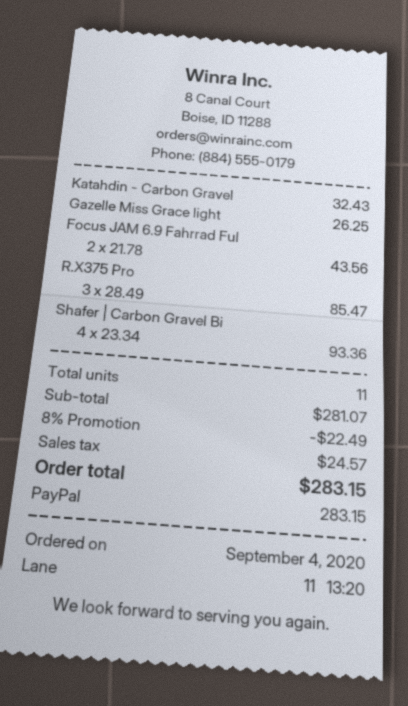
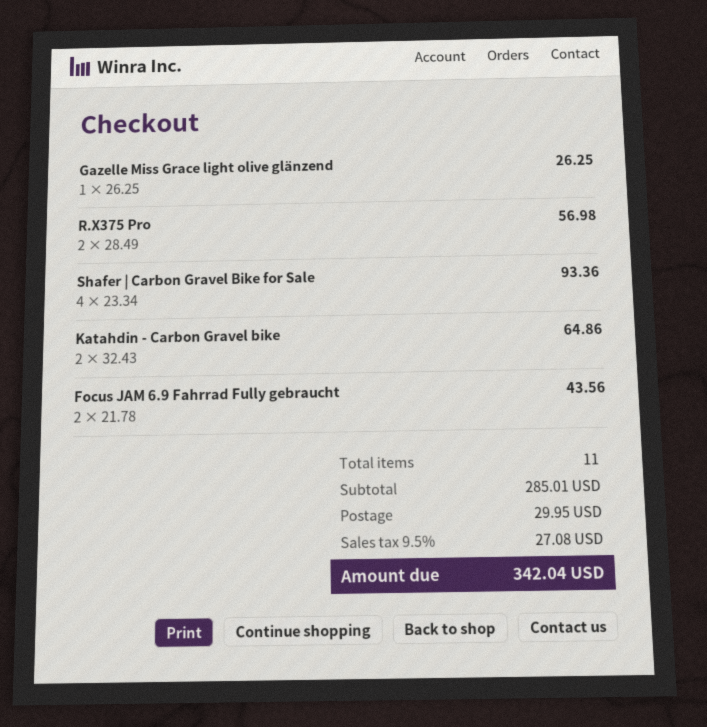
Katahdin - Carbon Gravel: 1 x 32.43 = 32.43 -> 2 x 32.43 = 64.86
R.X375 Pro: 3 x 28.49 = 85.47 -> 2 x 28.49 = 56.98
subtotal: 281.07 -> 285.01
discount: 8% = 22.49 -> none
shipping: none -> 29.95
tax: 24.57 -> 27.08
total: 283.15 -> 342.04

